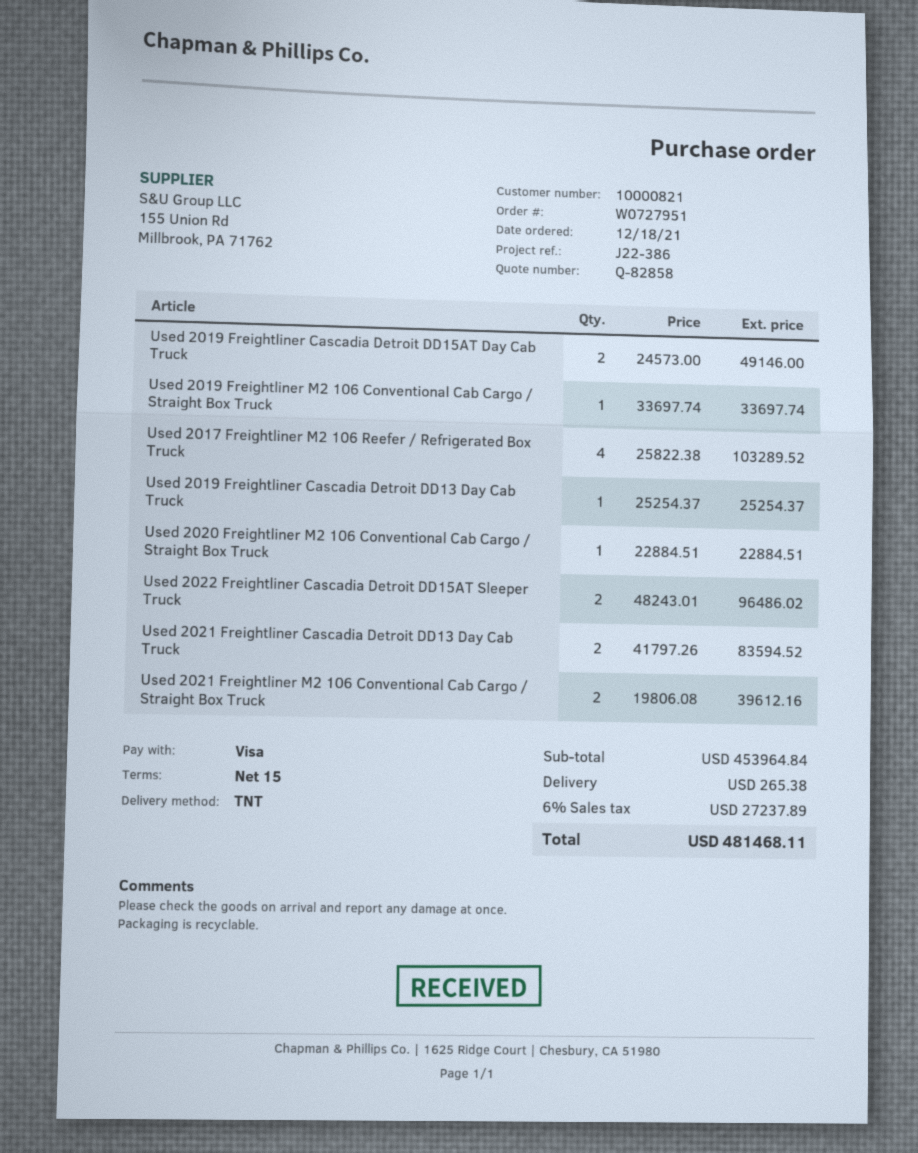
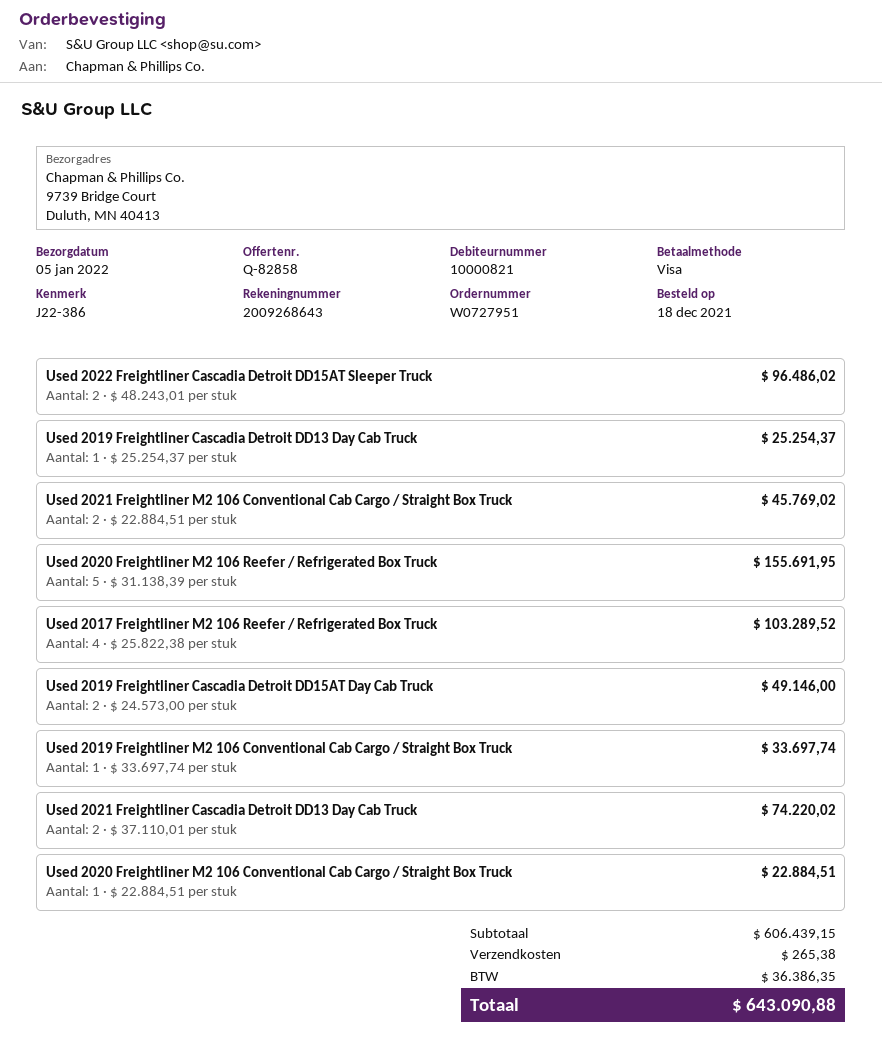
Used 2021 Freightliner Cascadia Detroit DD13 Day Cab Truck: 2 x 41797.26 = 83594.52 -> 2 x 37110.01 = 74220.02
Used 2021 Freightliner M2 106 Conventional Cab Cargo / Straight Box Truck: 2 x 19806.08 = 39612.16 -> 2 x 22884.51 = 45769.02
Used 2020 Freightliner M2 106 Reefer / Refrigerated Box Truck: none -> 5 x 31138.39 = 155691.95
subtotal: 453964.84 -> 606439.15
tax: 27237.89 -> 36386.35
total: 481468.11 -> 643090.88

